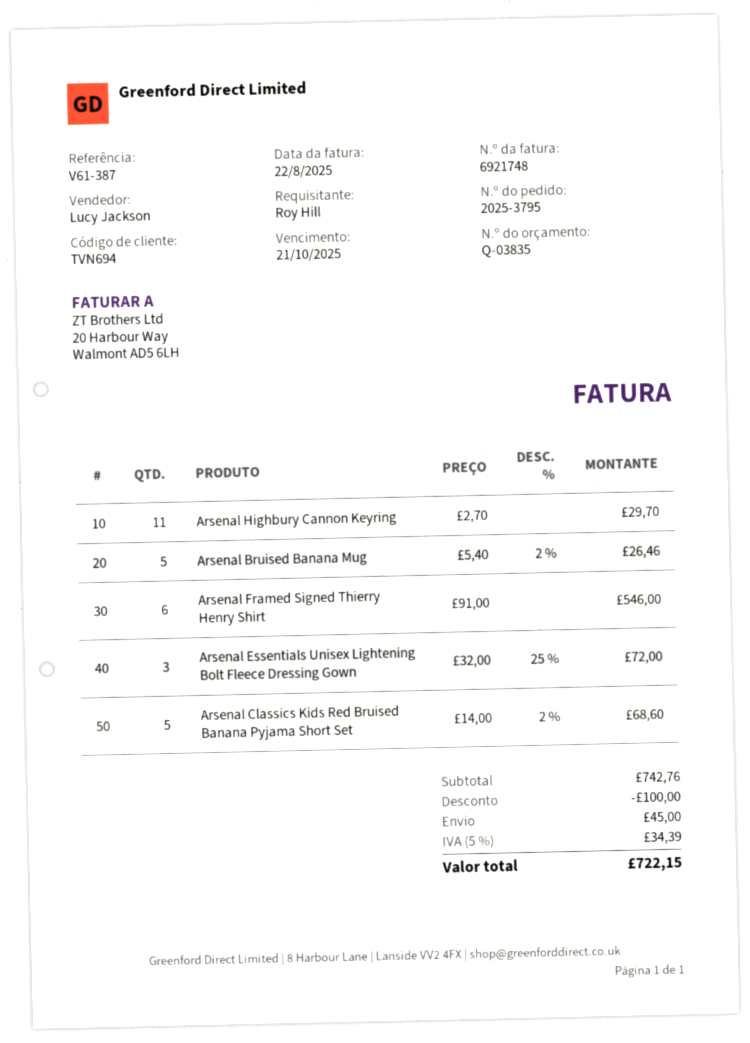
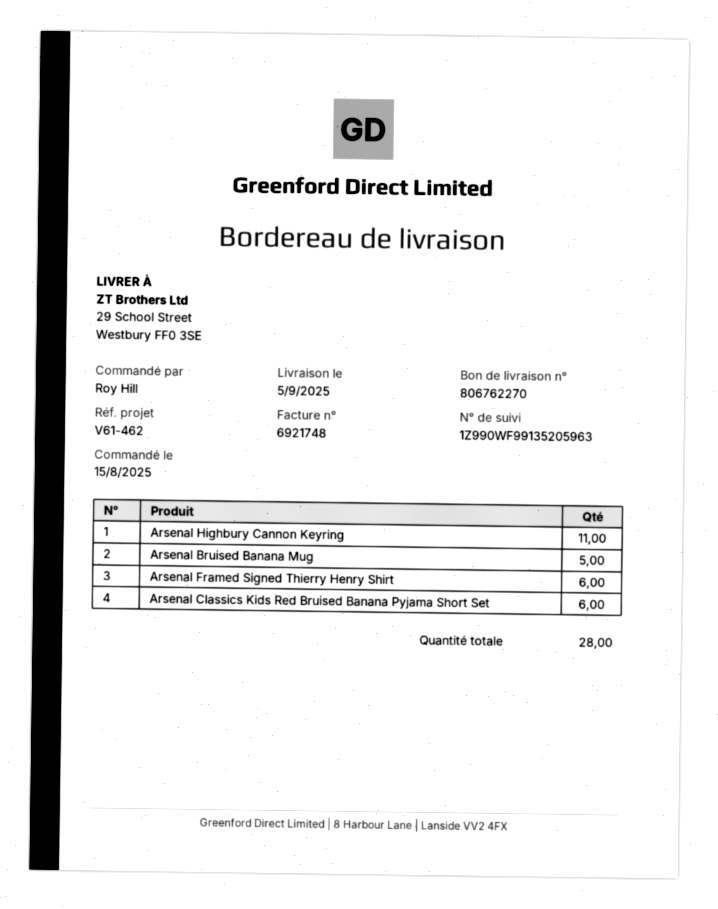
reference: V61-387 -> V61-462
Arsenal Essentials Unisex Lightening Bolt Fleece Dressing Gown: 3 -> none
Arsenal Classics Kids Red Bruised Banana Pyjama Short Set: 5 -> 6

